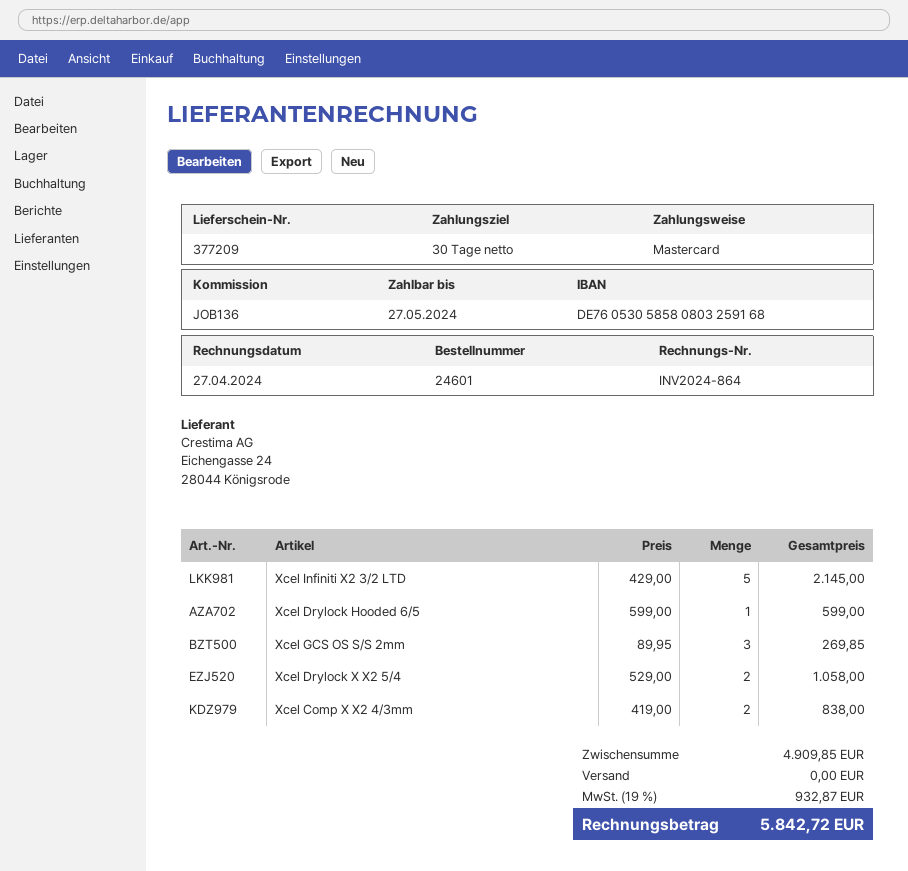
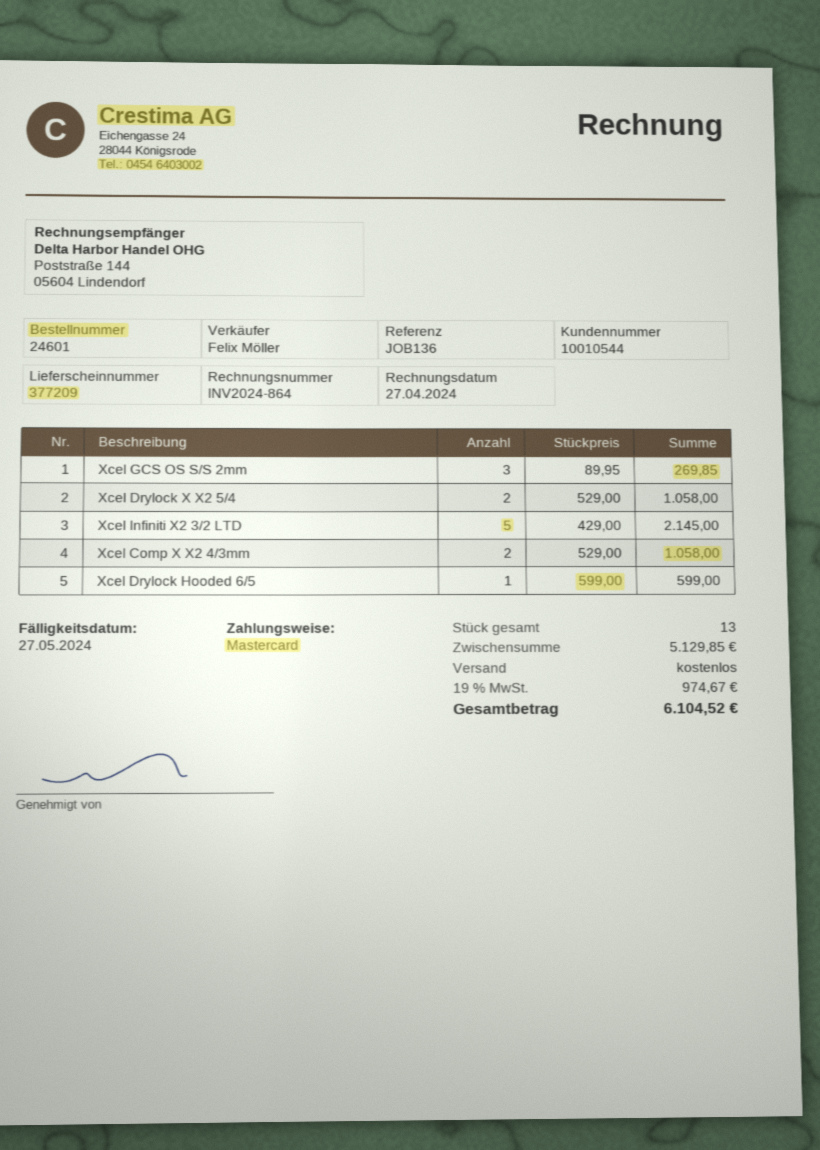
Xcel Comp X X2 4/3mm: 2 x 419.00 = 838.00 -> 2 x 529.00 = 1058.00
subtotal: 4909.85 -> 5129.85
tax: 19% = 932.87 -> 19% = 974.67
total: 5842.72 -> 6104.52

